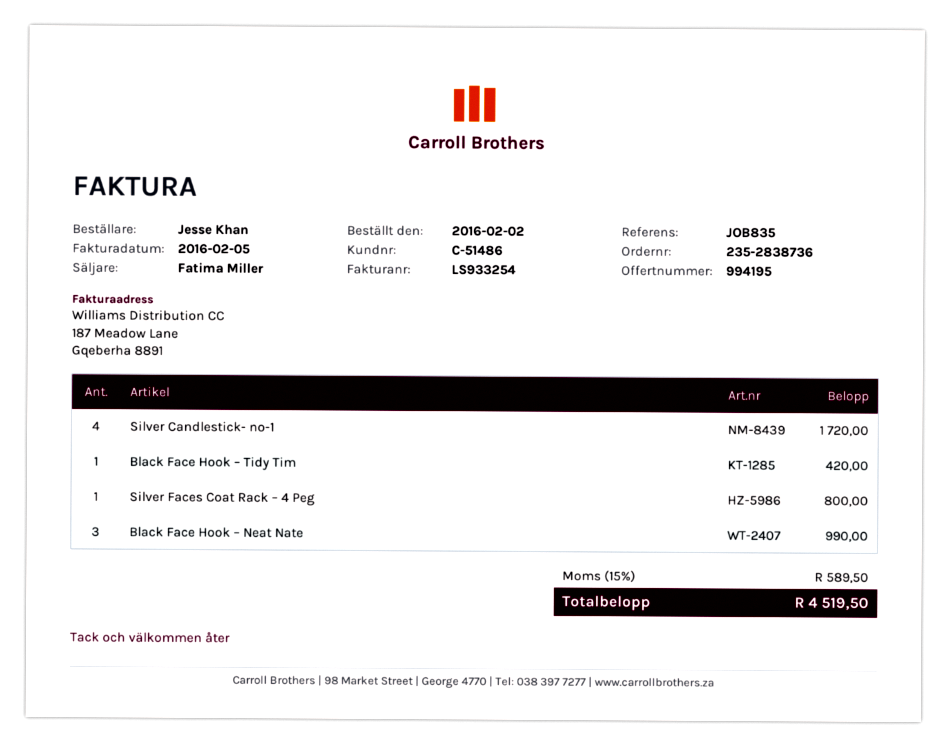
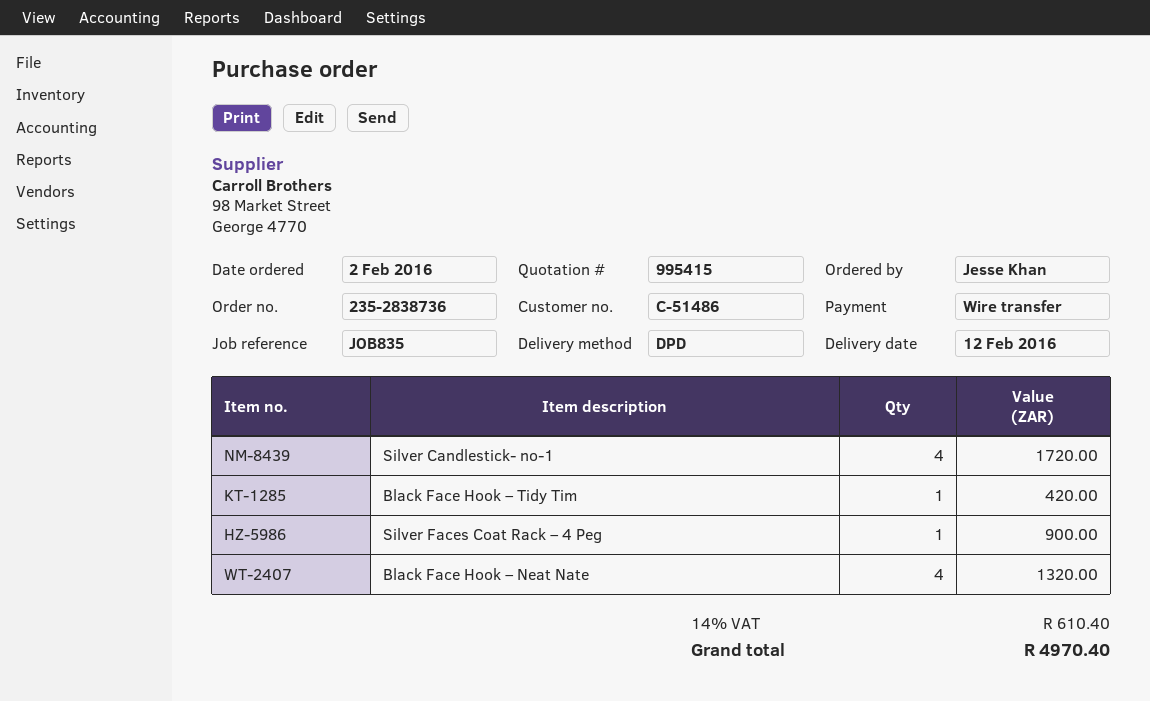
quote number: 994195 -> 995415
Silver Faces Coat Rack – 4 Peg: 1 for 800.00 -> 1 for 900.00
Black Face Hook – Neat Nate: 3 for 990.00 -> 4 for 1320.00
tax: 15% = 589.50 -> 14% = 610.40
total: 4519.50 -> 4970.40

